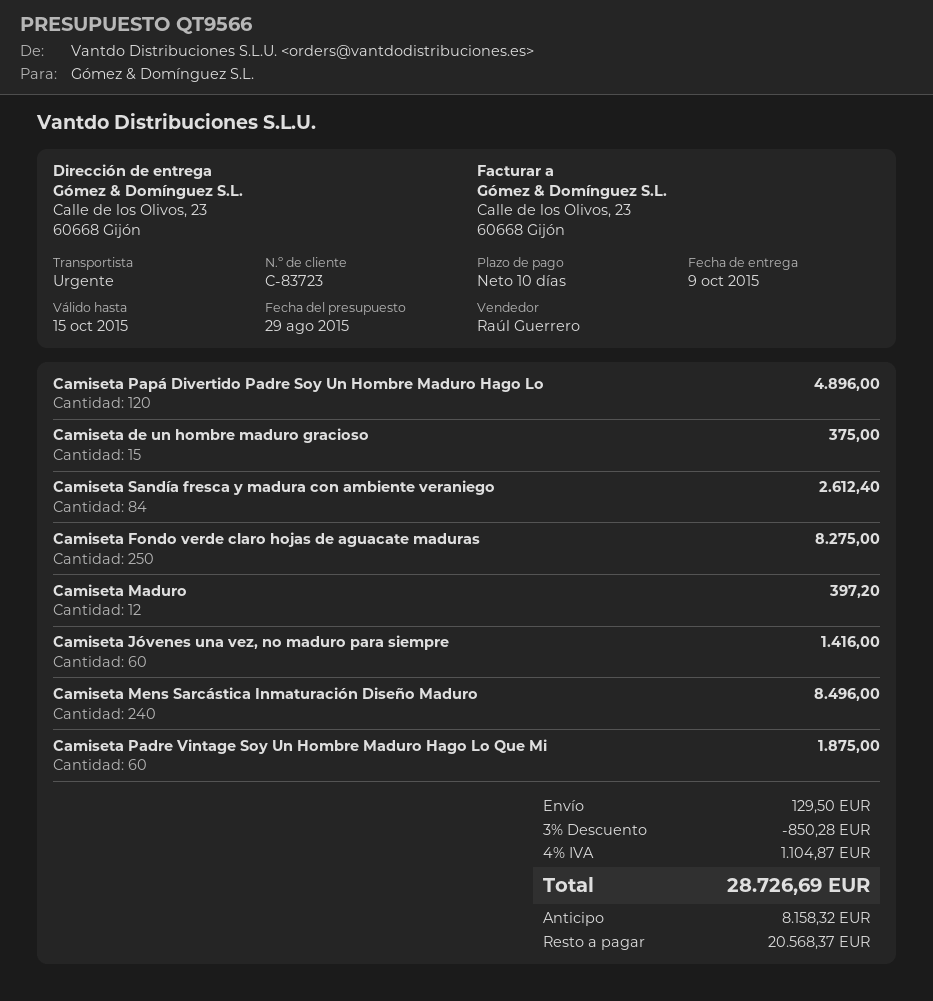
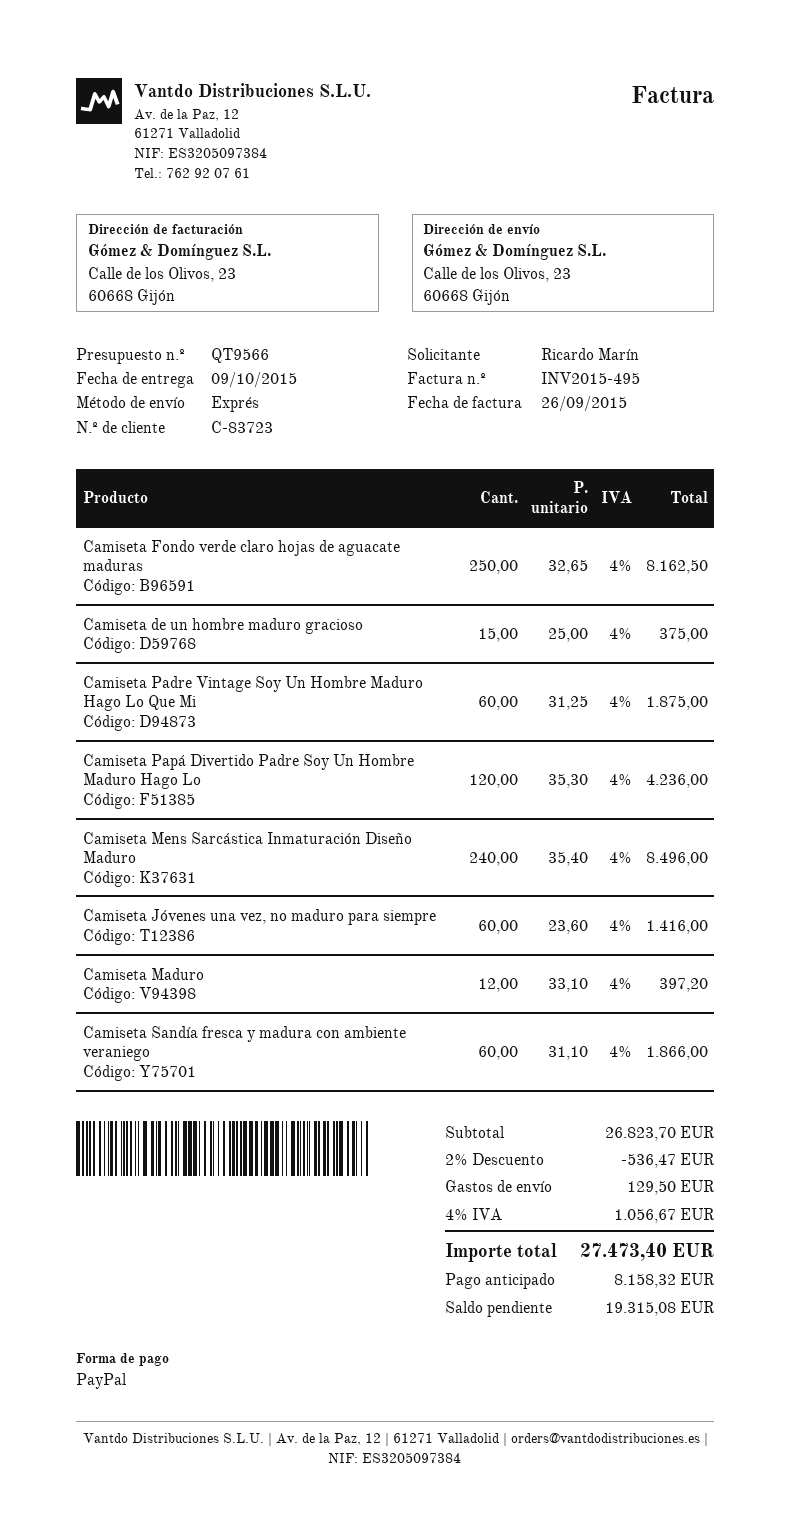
Camiseta Papá Divertido Padre Soy Un Hombre Maduro Hago Lo: 120 for 4896.00 -> 120 for 4236.00
Camiseta Sandía fresca y madura con ambiente veraniego: 84 for 2612.40 -> 60 for 1866.00
Camiseta Fondo verde claro hojas de aguacate maduras: 250 for 8275.00 -> 250 for 8162.50
discount: 3% = 850.28 -> 2% = 536.47
tax: 4% = 1104.87 -> 4% = 1056.67
total: 28726.69 -> 27473.40
balance: 20568.37 -> 19315.08

